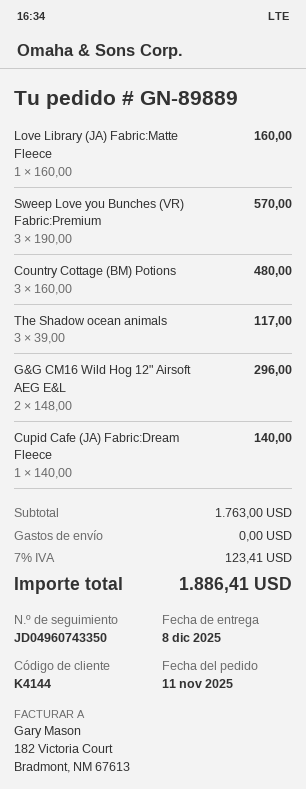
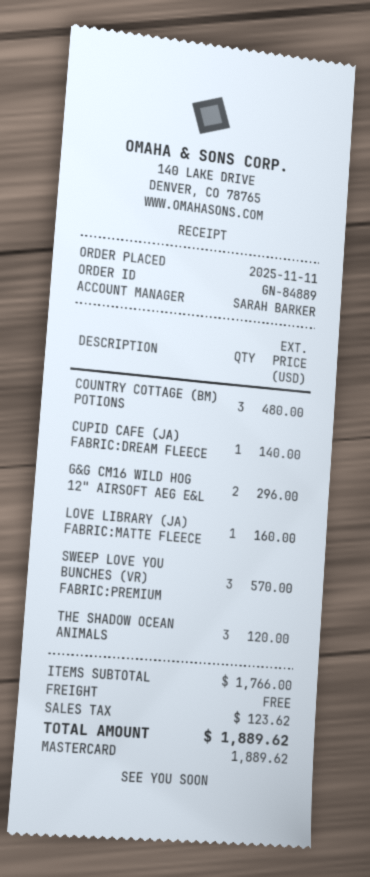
order number: GN-89889 -> GN-84889
The Shadow ocean animals: 3 for 117.00 -> 3 for 120.00
subtotal: 1763.00 -> 1766.00
tax: 123.41 -> 123.62
total: 1886.41 -> 1889.62

